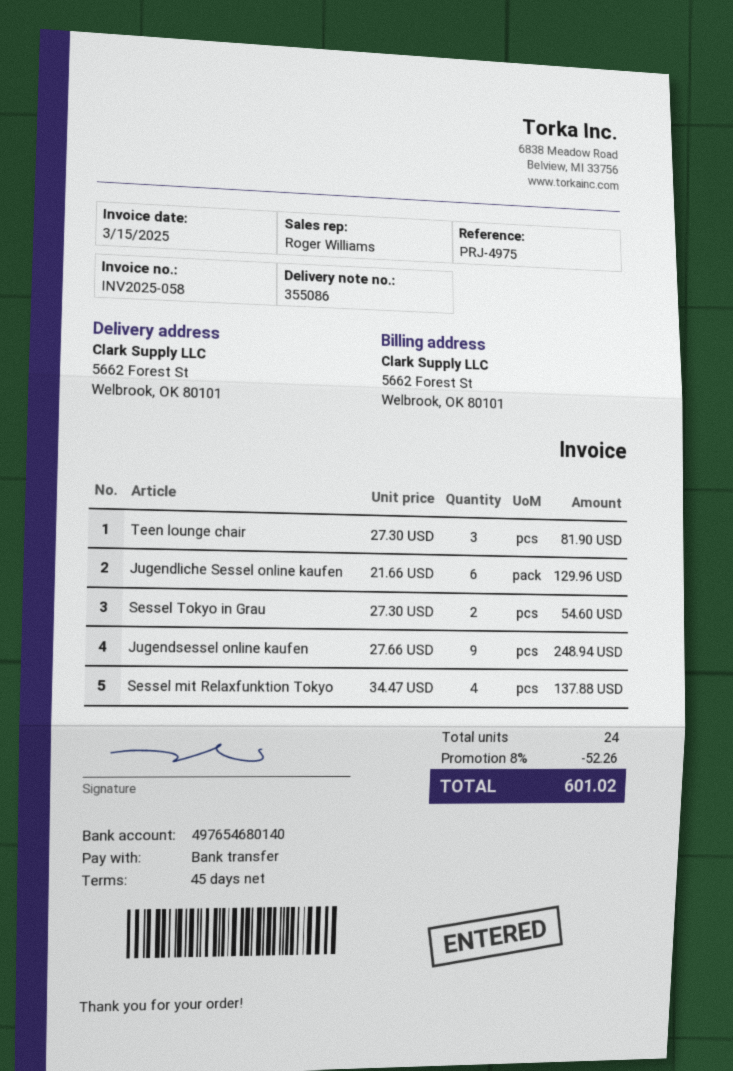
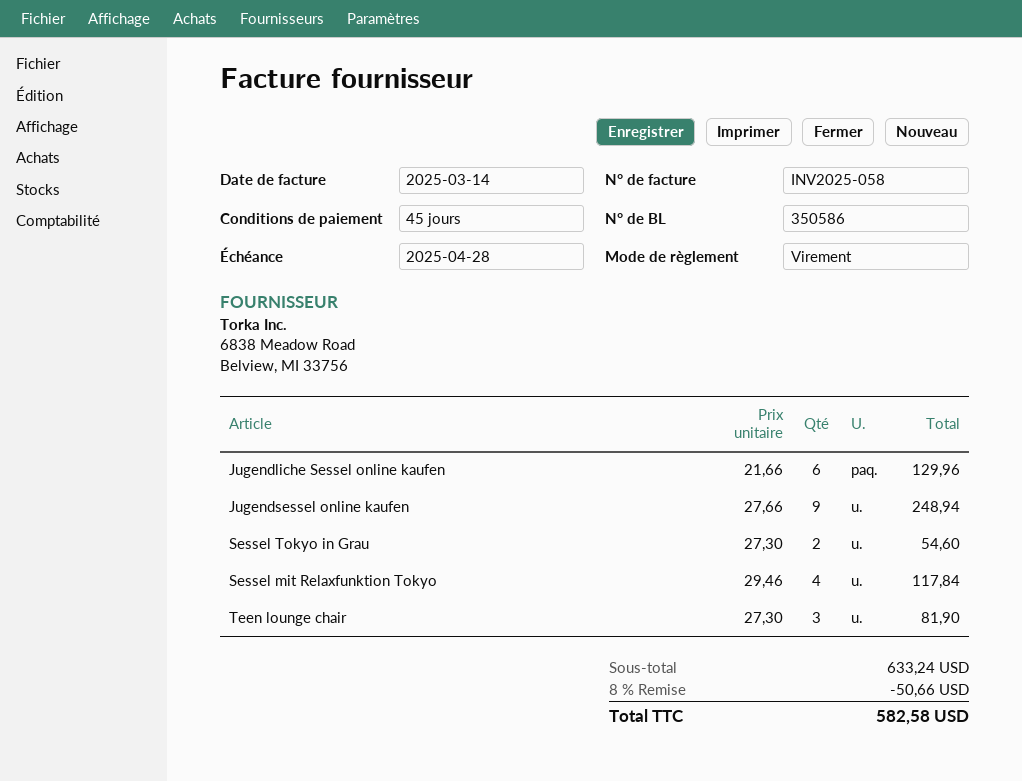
delivery note number: 355086 -> 350586
invoice date: 2025-03-15 -> 2025-03-14
Sessel mit Relaxfunktion Tokyo: 4 x 34.47 = 137.88 -> 4 x 29.46 = 117.84
discount: 8% = 52.26 -> 8% = 50.66
total: 601.02 -> 582.58

